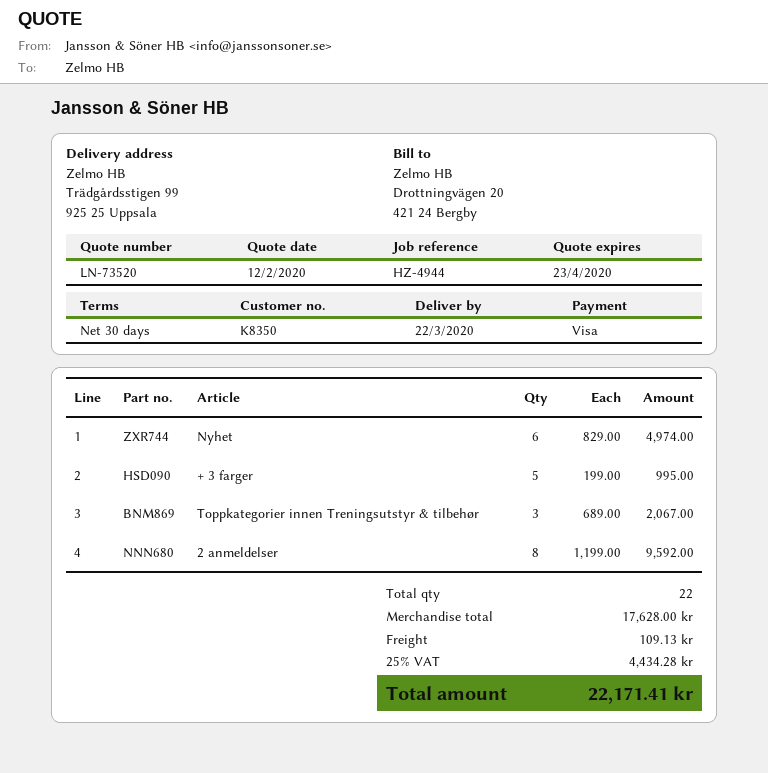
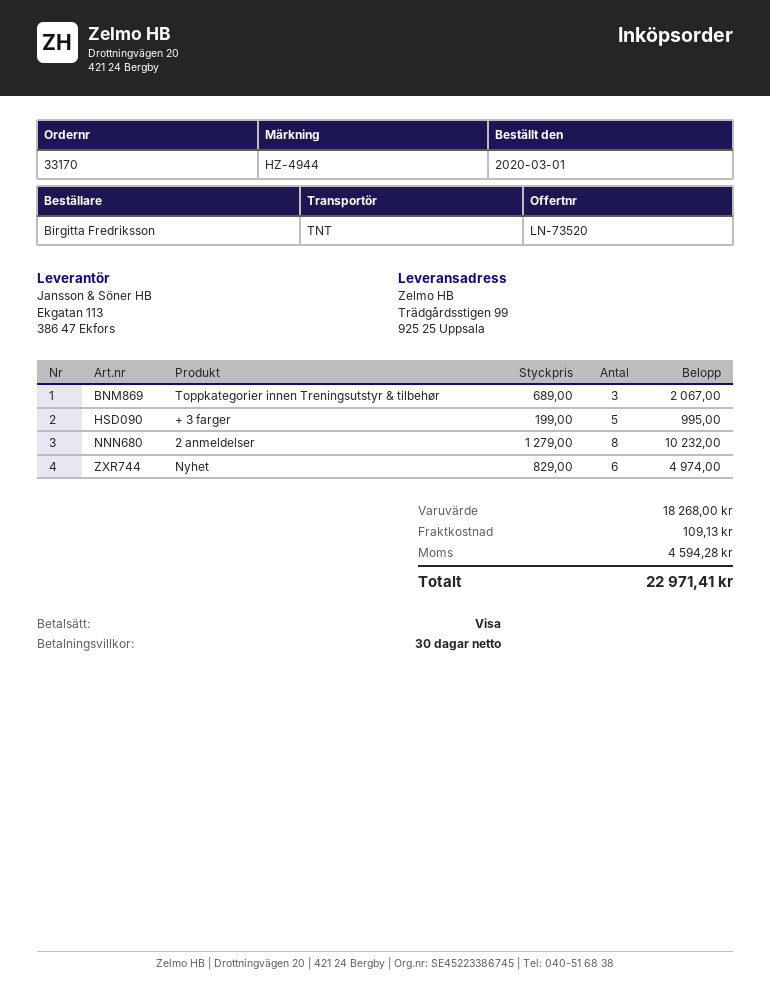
2 anmeldelser: 8 x 1199.00 = 9592.00 -> 8 x 1279.00 = 10232.00
subtotal: 17628.00 -> 18268.00
tax: 4434.28 -> 4594.28
total: 22171.41 -> 22971.41

